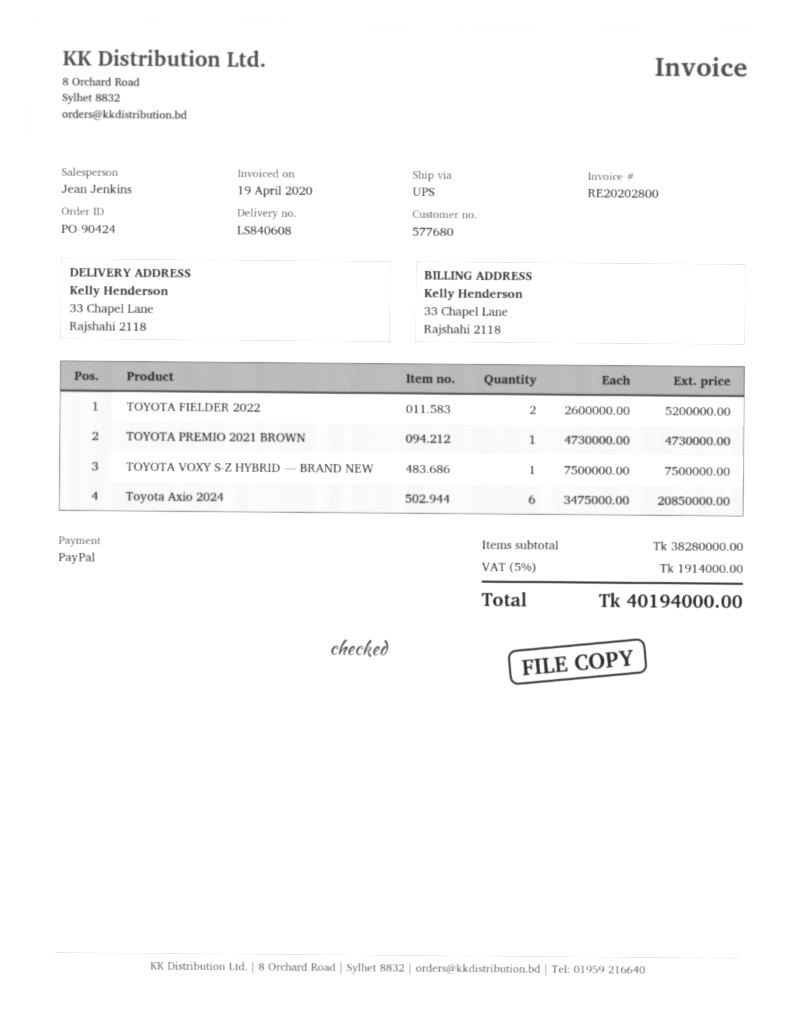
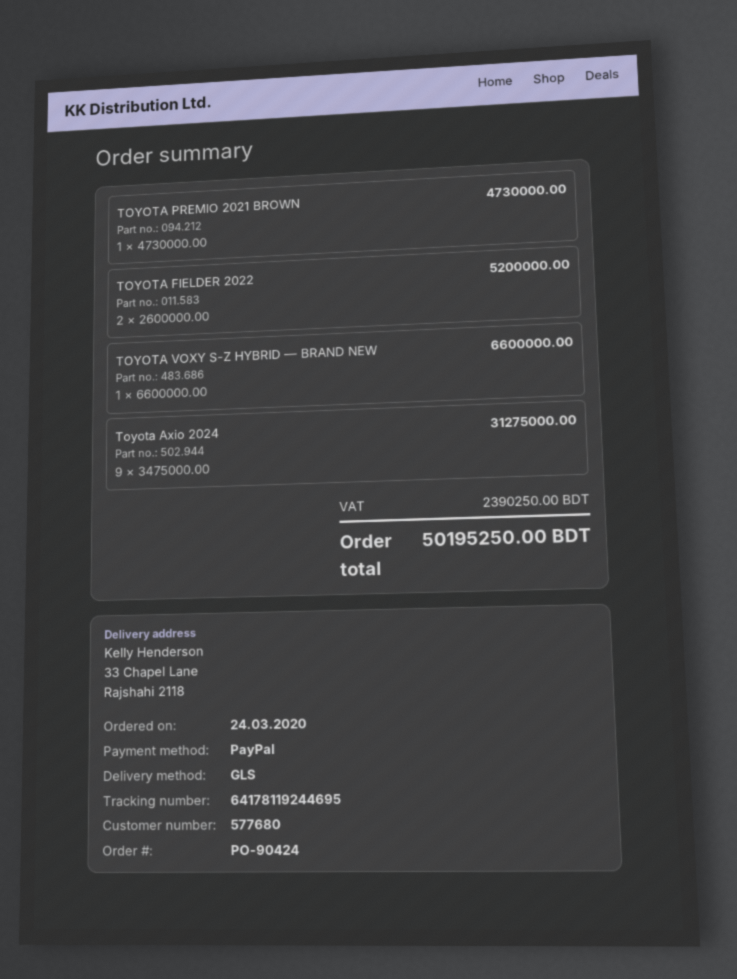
shipping method: UPS -> GLS
TOYOTA VOXY S-Z HYBRID — BRAND NEW: 1 x 7500000.00 = 7500000.00 -> 1 x 6600000.00 = 6600000.00
Toyota Axio 2024: 6 x 3475000.00 = 20850000.00 -> 9 x 3475000.00 = 31275000.00
tax: 1914000.00 -> 2390250.00
total: 40194000.00 -> 50195250.00

